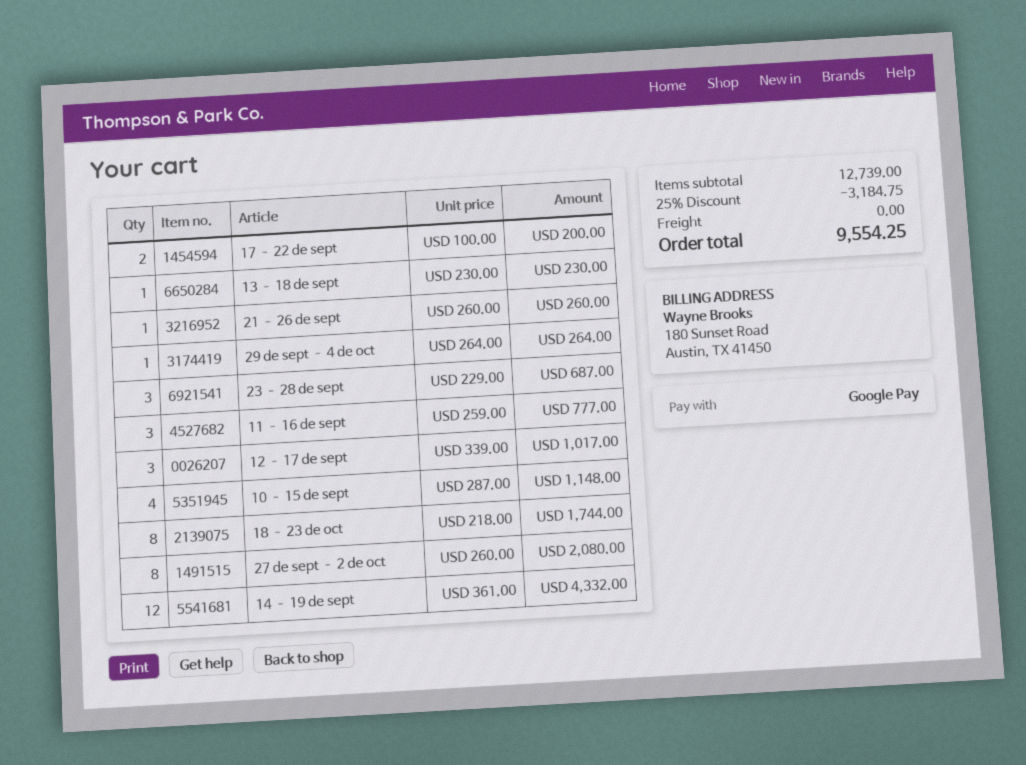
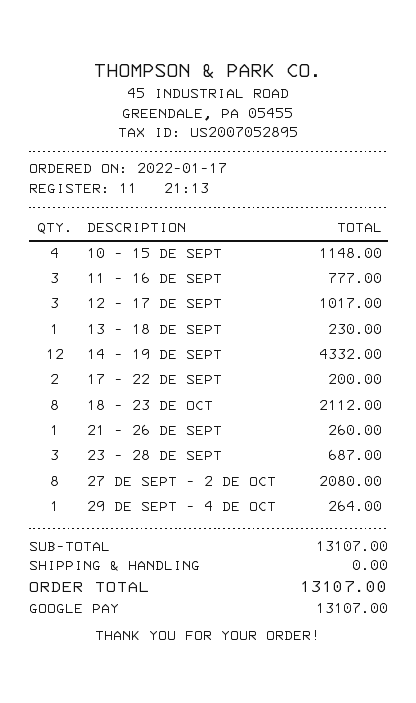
18 – 23 de oct: 8 for 1744.00 -> 8 for 2112.00
subtotal: 12739.00 -> 13107.00
discount: 25% = 3184.75 -> none
total: 9554.25 -> 13107.00

